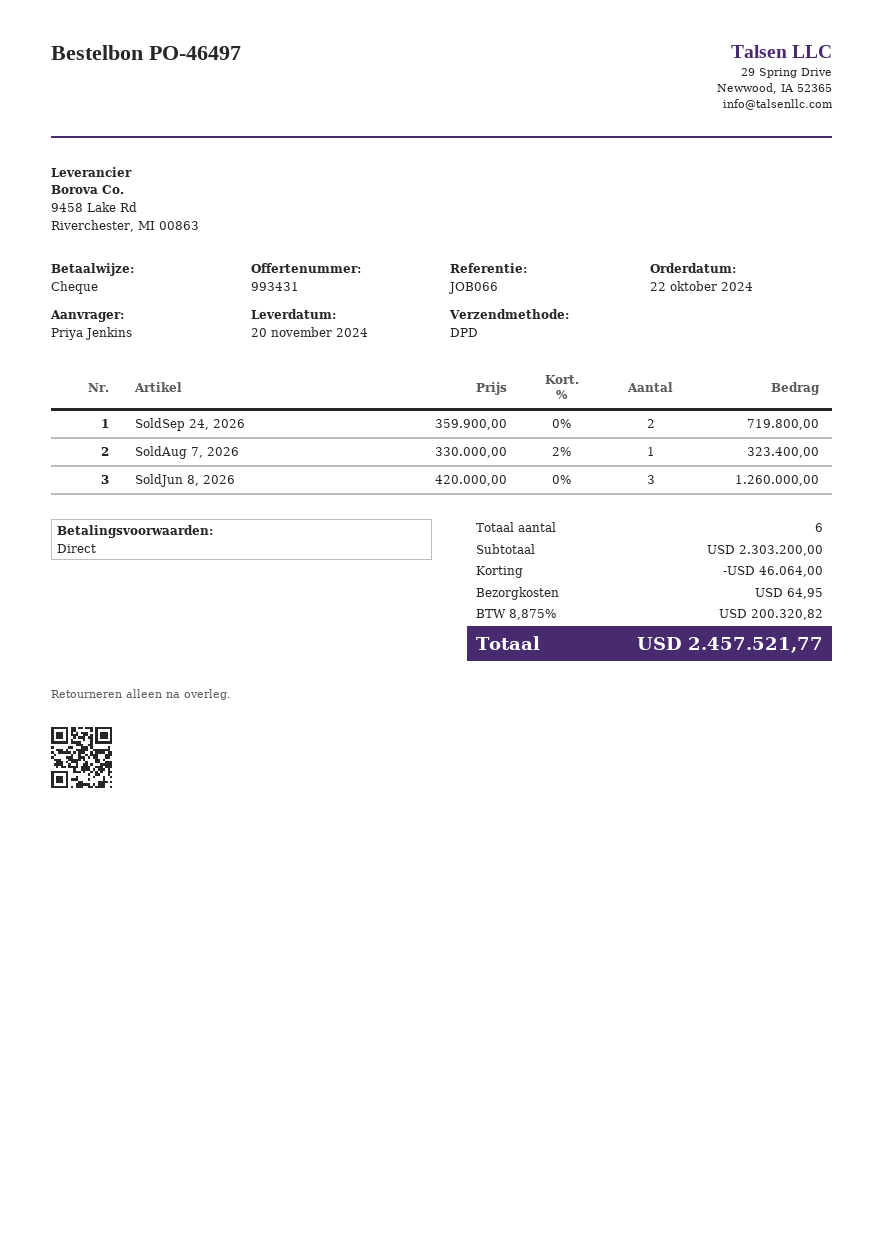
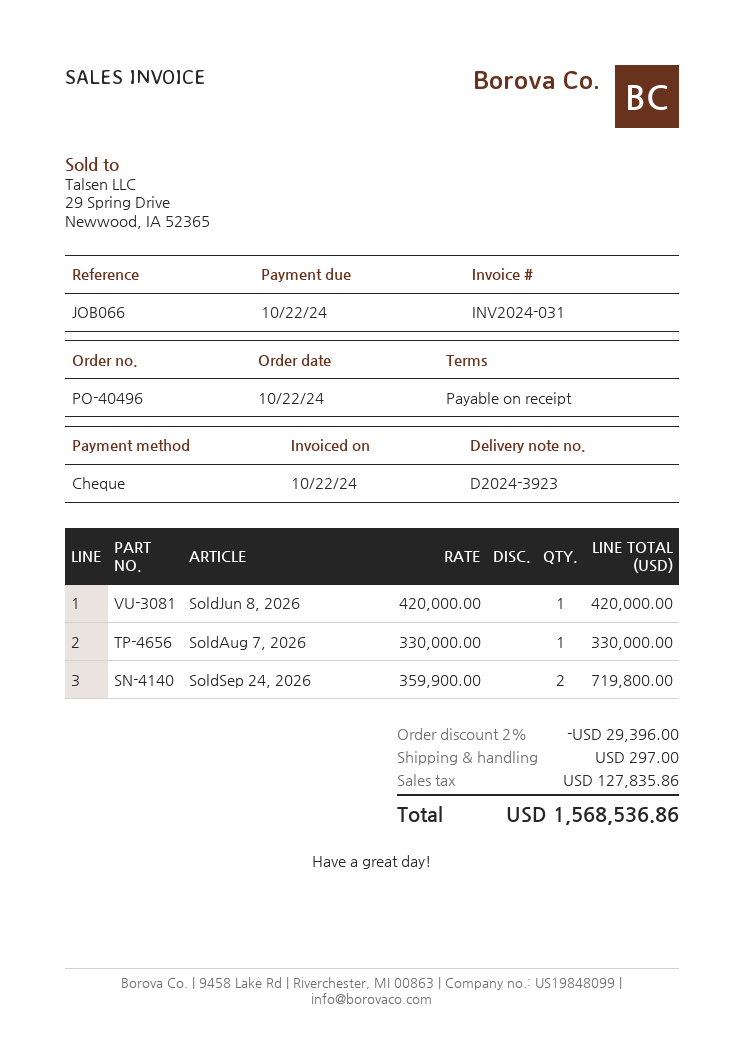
order number: PO-46497 -> PO-40496
SoldAug 7, 2026: 1 x 330000.00 - 2% = 323400.00 -> 1 x 330000.00 = 330000.00
SoldJun 8, 2026: 3 x 420000.00 = 1260000.00 -> 1 x 420000.00 = 420000.00
discount: 46064.00 -> 29396.00
shipping: 64.95 -> 297.00
tax: 200320.82 -> 127835.86
total: 2457521.77 -> 1568536.86

